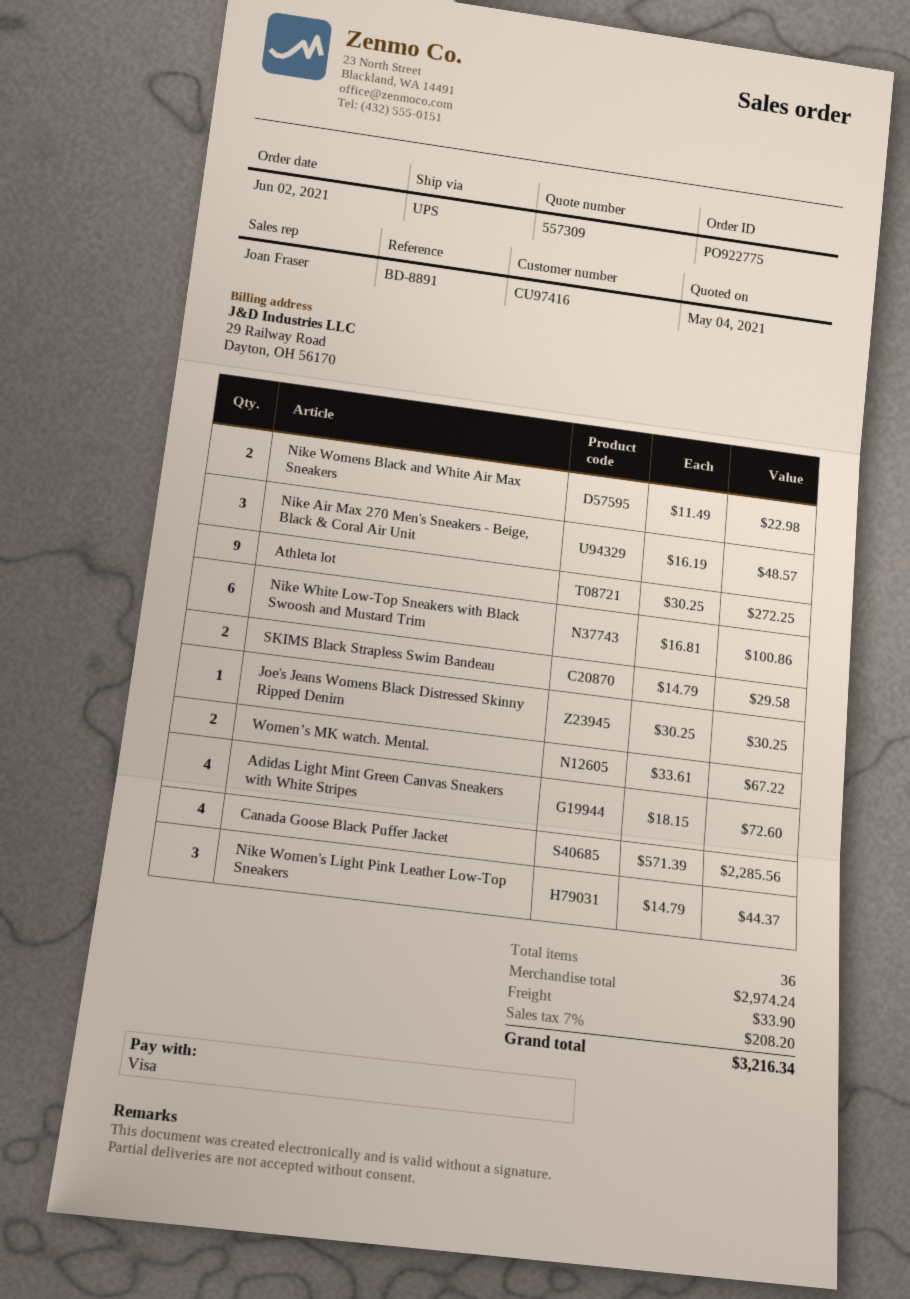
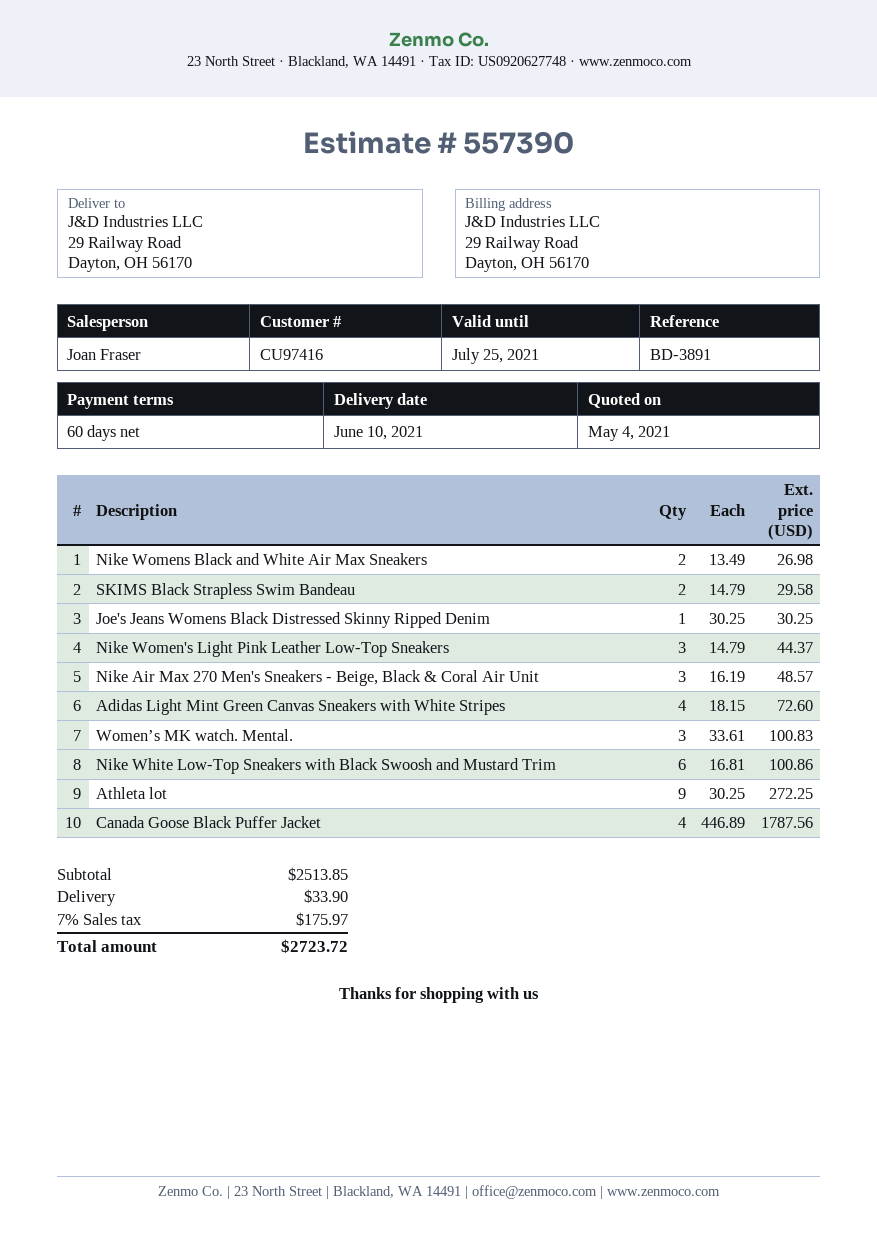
quote number: 557309 -> 557390
reference: BD-8891 -> BD-3891
Nike Womens Black and White Air Max Sneakers: 2 x 11.49 = 22.98 -> 2 x 13.49 = 26.98
Women’s MK watch. Mental.: 2 x 33.61 = 67.22 -> 3 x 33.61 = 100.83
Canada Goose Black Puffer Jacket: 4 x 571.39 = 2285.56 -> 4 x 446.89 = 1787.56
subtotal: 2974.24 -> 2513.85
tax: 7% = 208.20 -> 7% = 175.97
total: 3216.34 -> 2723.72

